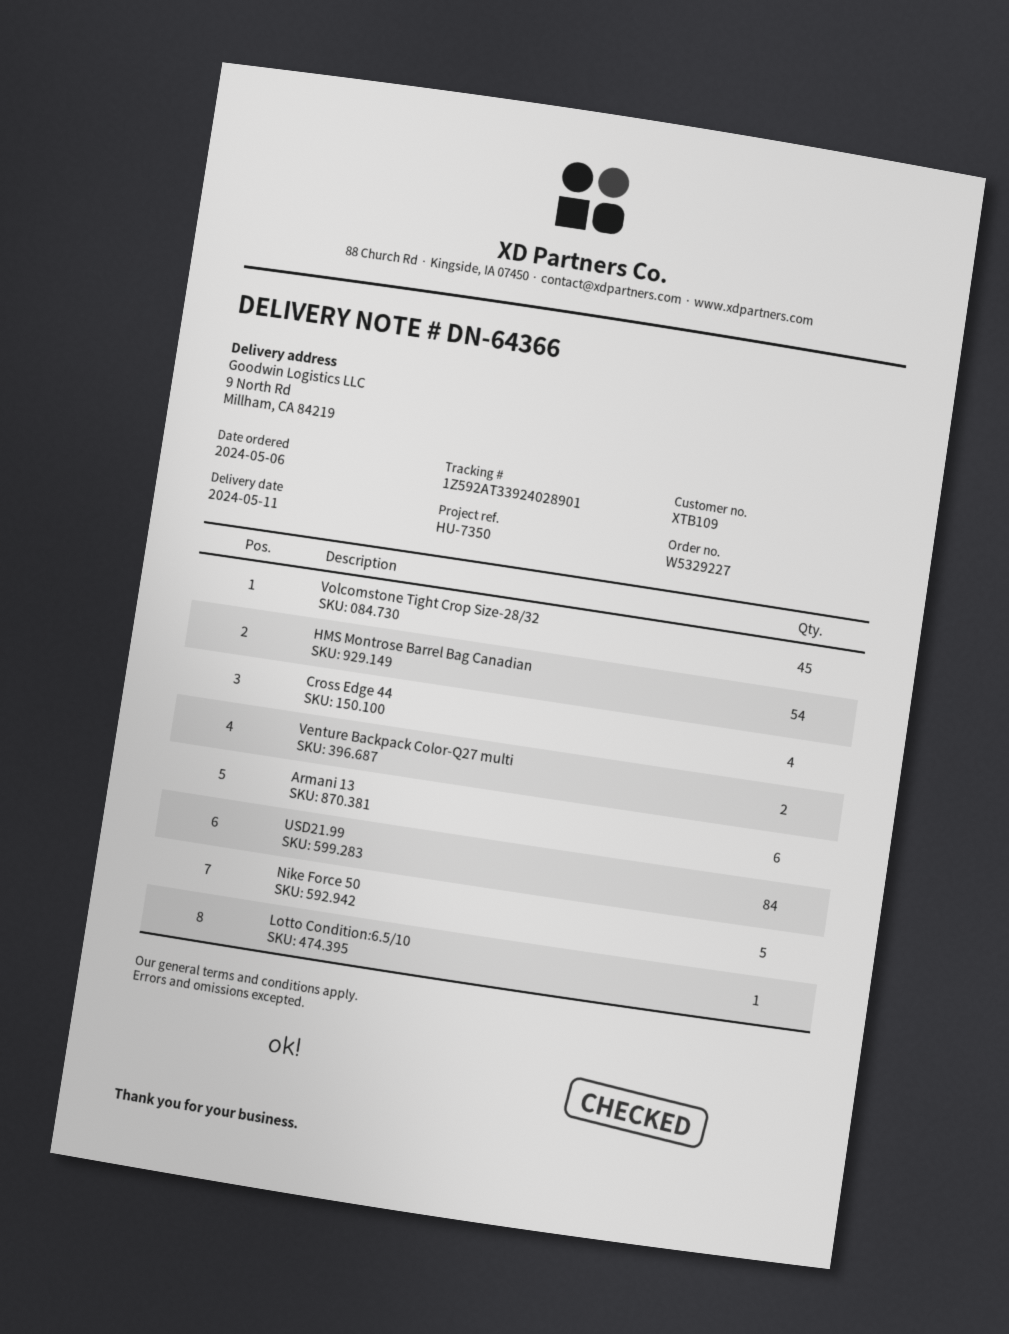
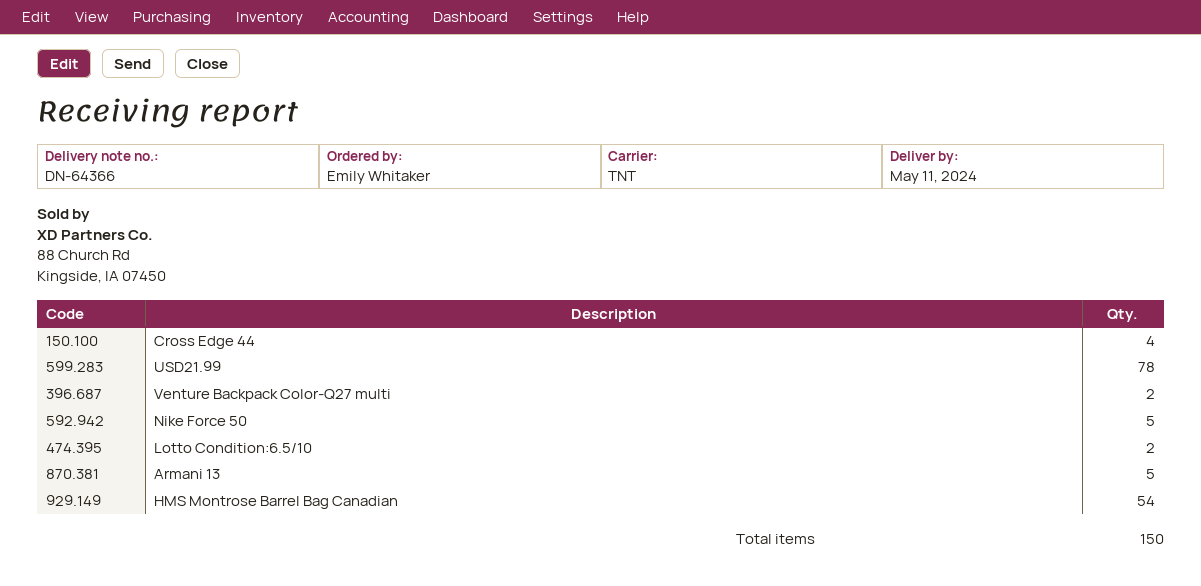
Volcomstone Tight Crop Size-28/32: 45 -> none
Armani 13: 6 -> 5
USD21.99: 84 -> 78
Lotto Condition:6.5/10: 1 -> 2

